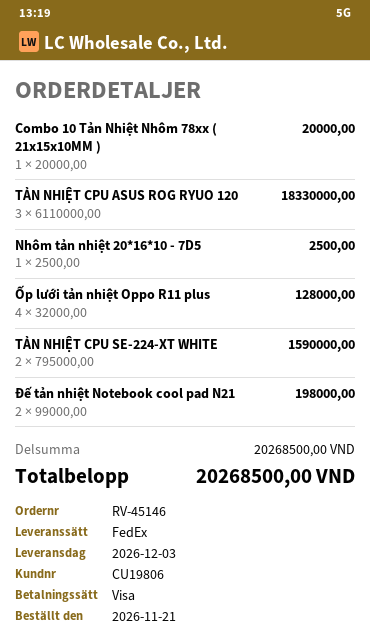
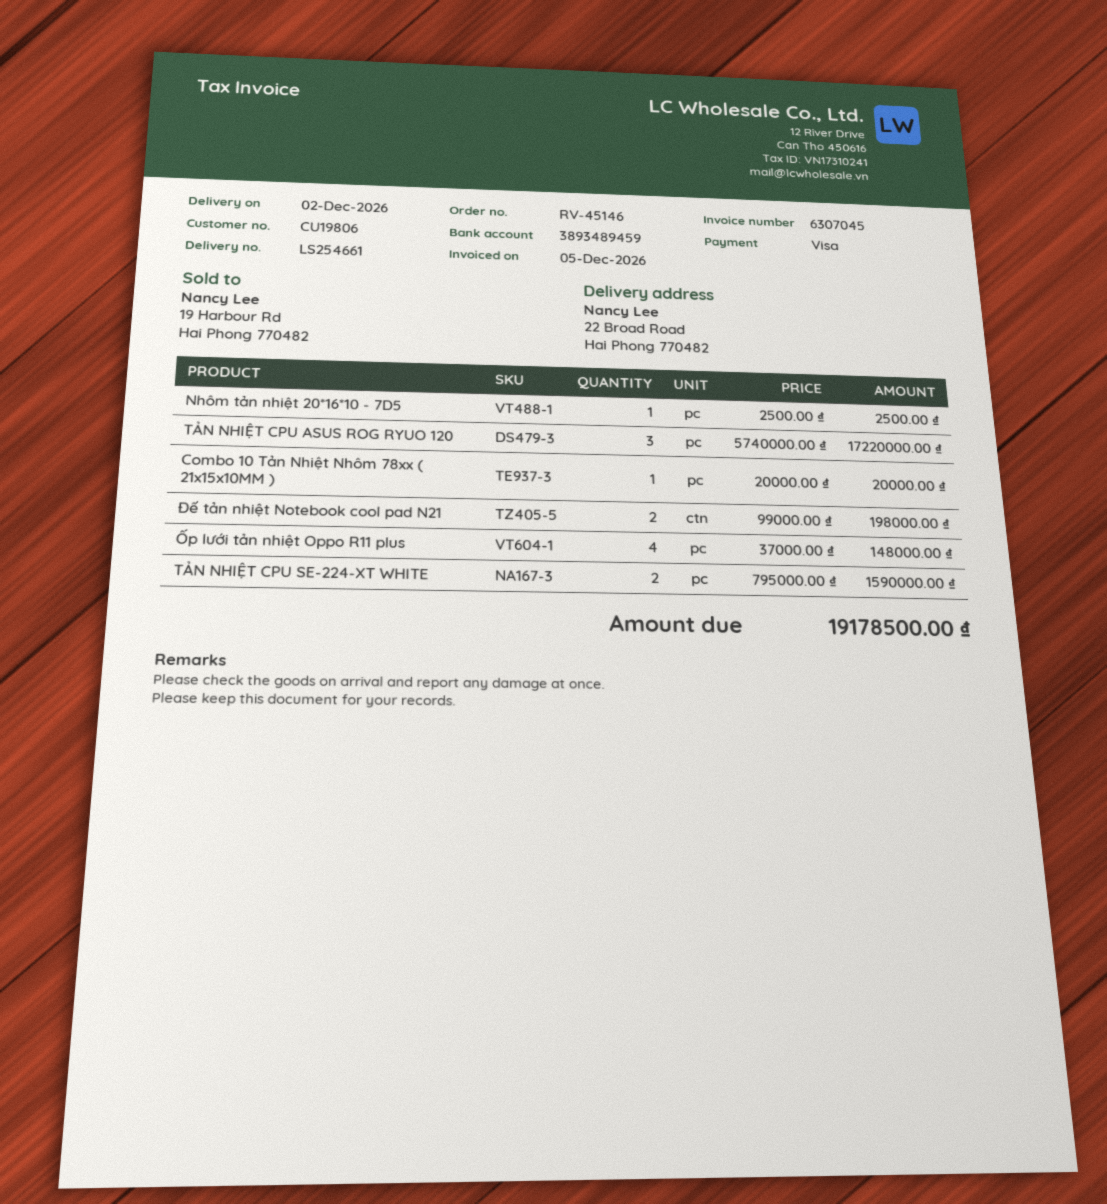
delivery date: 2026-12-03 -> 2026-12-02
TẢN NHIỆT CPU ASUS ROG RYUO 120: 3 x 6110000.00 = 18330000.00 -> 3 x 5740000.00 = 17220000.00
Ốp lưới tản nhiệt Oppo R11 plus: 4 x 32000.00 = 128000.00 -> 4 x 37000.00 = 148000.00
total: 20268500.00 -> 19178500.00

